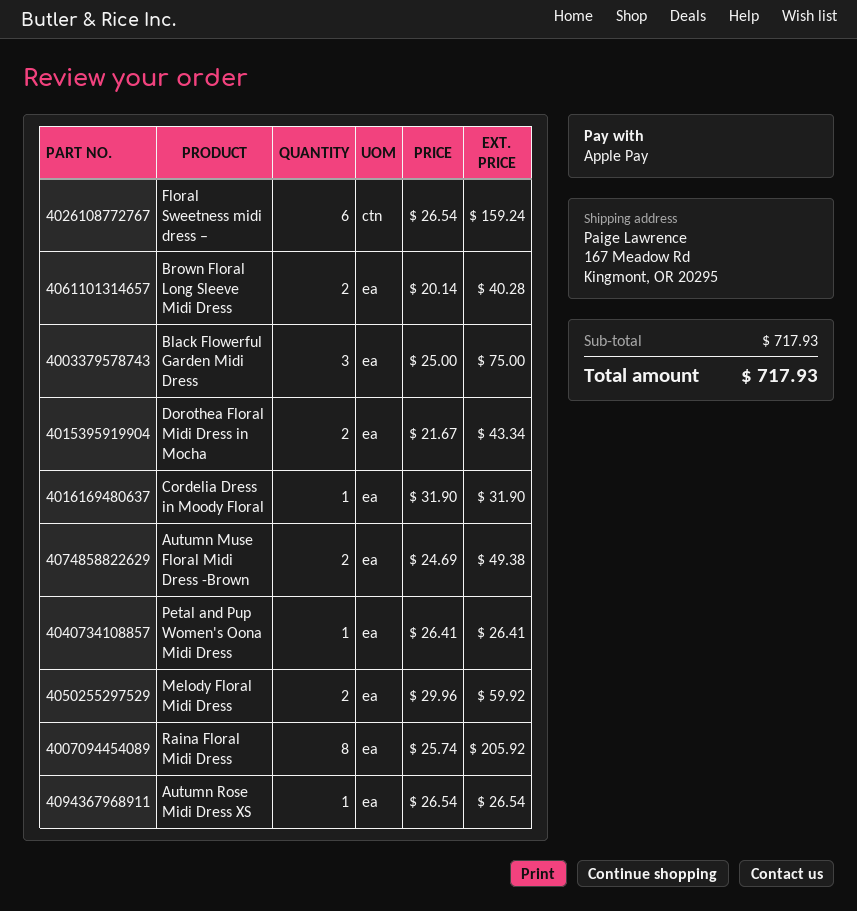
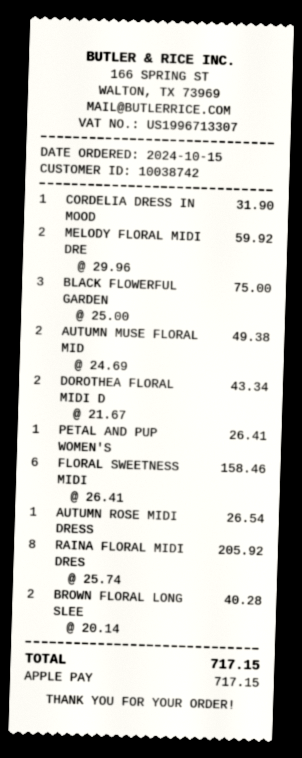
Floral Sweetness midi dress –: 6 x 26.54 = 159.24 -> 6 x 26.41 = 158.46
total: 717.93 -> 717.15

